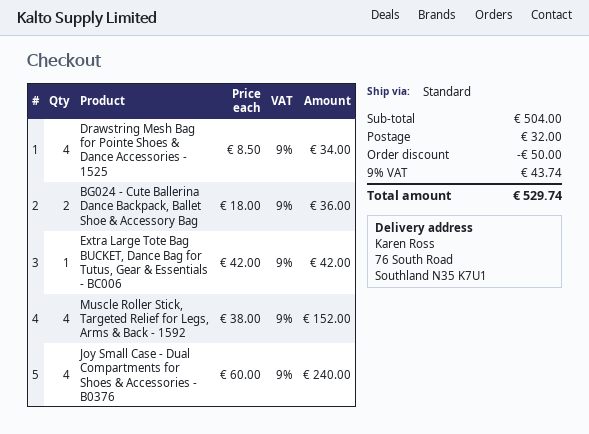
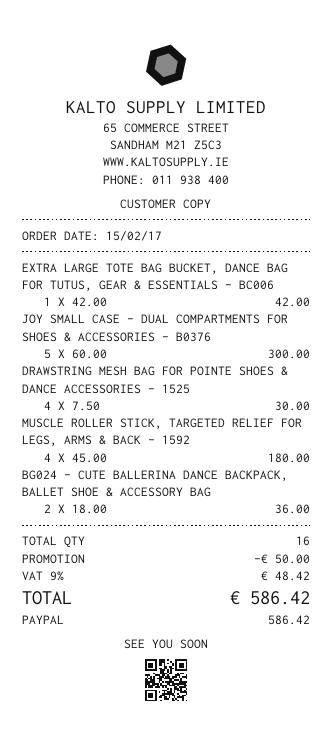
Drawstring Mesh Bag for Pointe Shoes & Dance Accessories - 1525: 4 x 8.50 = 34.00 -> 4 x 7.50 = 30.00
Muscle Roller Stick, Targeted Relief for Legs, Arms & Back - 1592: 4 x 38.00 = 152.00 -> 4 x 45.00 = 180.00
Joy Small Case - Dual Compartments for Shoes & Accessories - B0376: 4 x 60.00 = 240.00 -> 5 x 60.00 = 300.00
shipping: 32.00 -> none
tax: 9% = 43.74 -> 9% = 48.42
total: 529.74 -> 586.42

